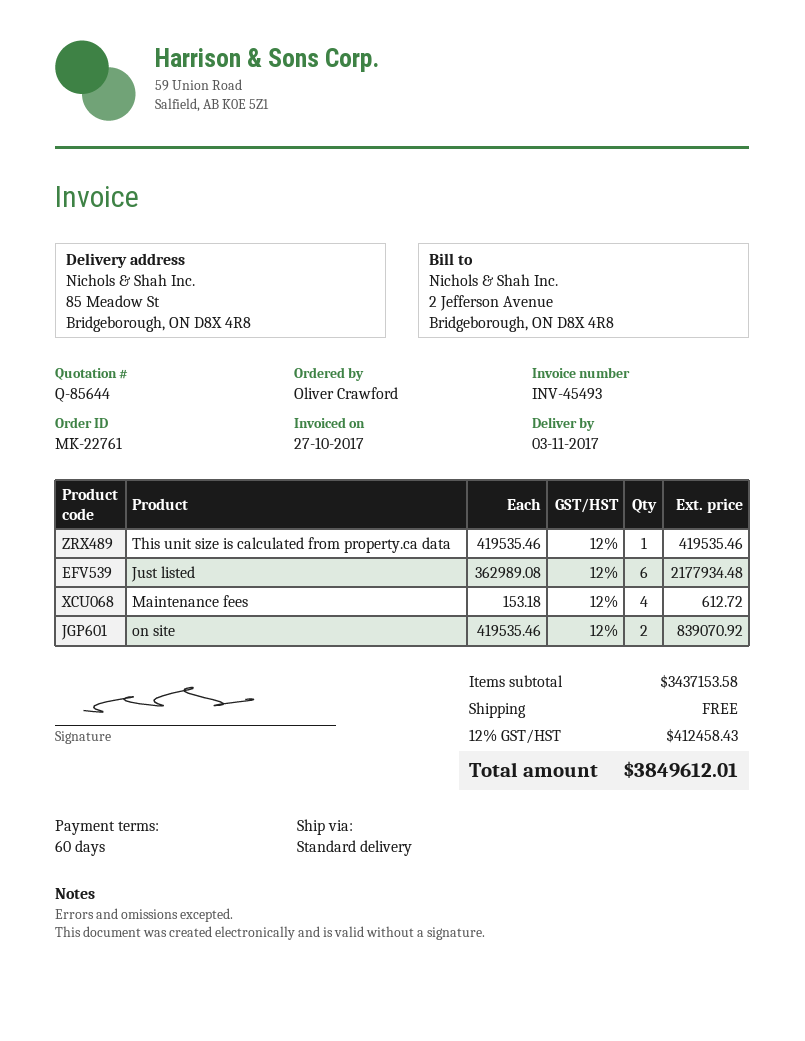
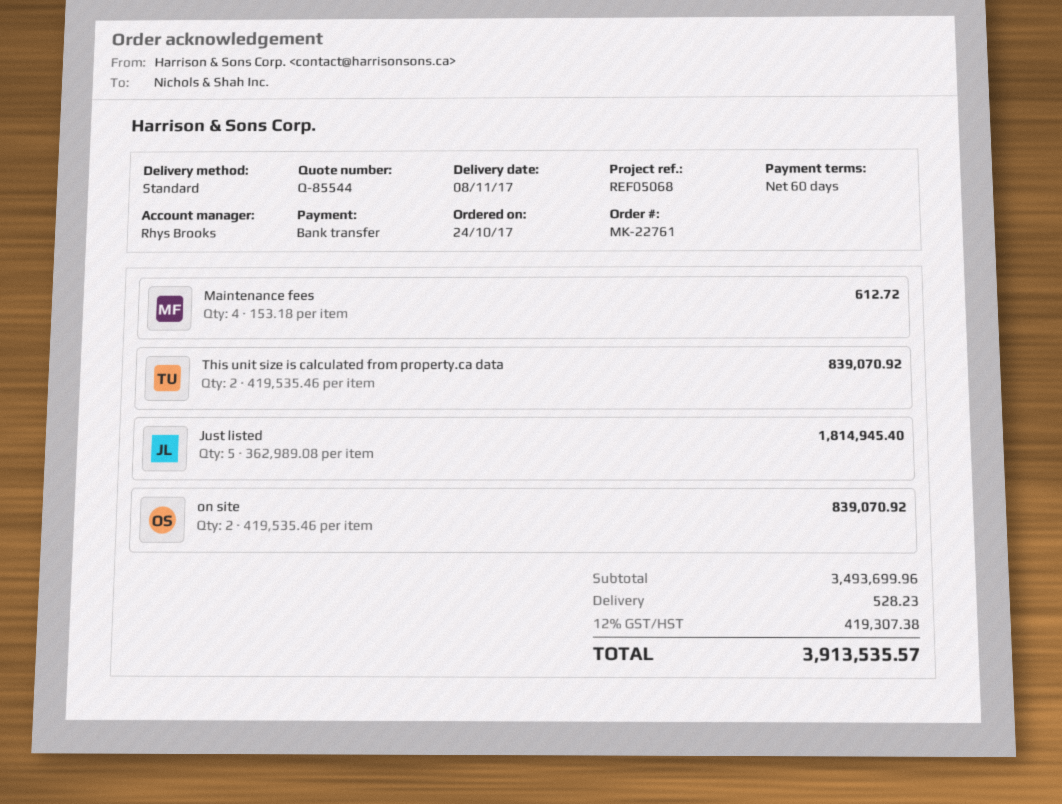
quote number: Q-85644 -> Q-85544
delivery date: 2017-11-03 -> 2017-11-08
This unit size is calculated from property.ca data: 1 x 419535.46 = 419535.46 -> 2 x 419535.46 = 839070.92
Just listed: 6 x 362989.08 = 2177934.48 -> 5 x 362989.08 = 1814945.40
subtotal: 3437153.58 -> 3493699.96
shipping: 0.00 -> 528.23
tax: 12% = 412458.43 -> 12% = 419307.38
total: 3849612.01 -> 3913535.57

